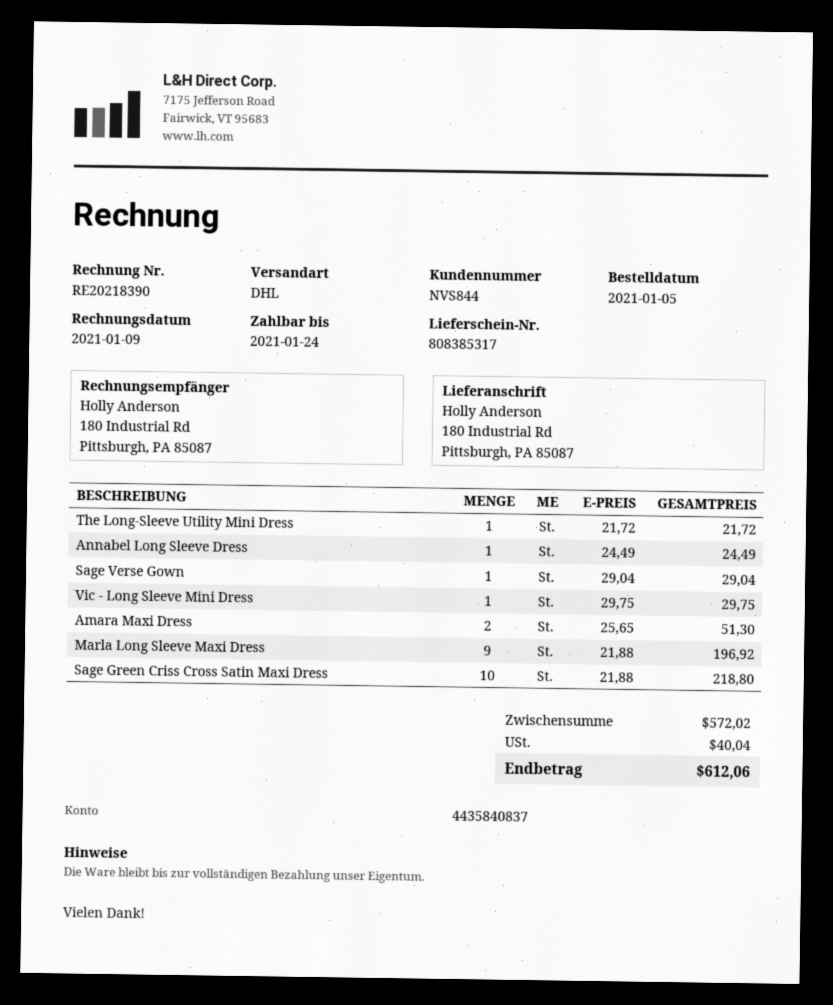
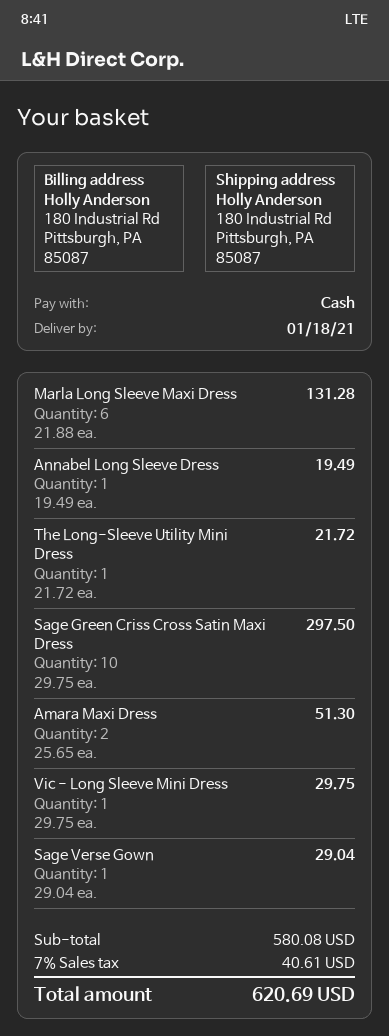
Annabel Long Sleeve Dress: 1 x 24.49 = 24.49 -> 1 x 19.49 = 19.49
Marla Long Sleeve Maxi Dress: 9 x 21.88 = 196.92 -> 6 x 21.88 = 131.28
Sage Green Criss Cross Satin Maxi Dress: 10 x 21.88 = 218.80 -> 10 x 29.75 = 297.50
subtotal: 572.02 -> 580.08
tax: 40.04 -> 40.61
total: 612.06 -> 620.69

